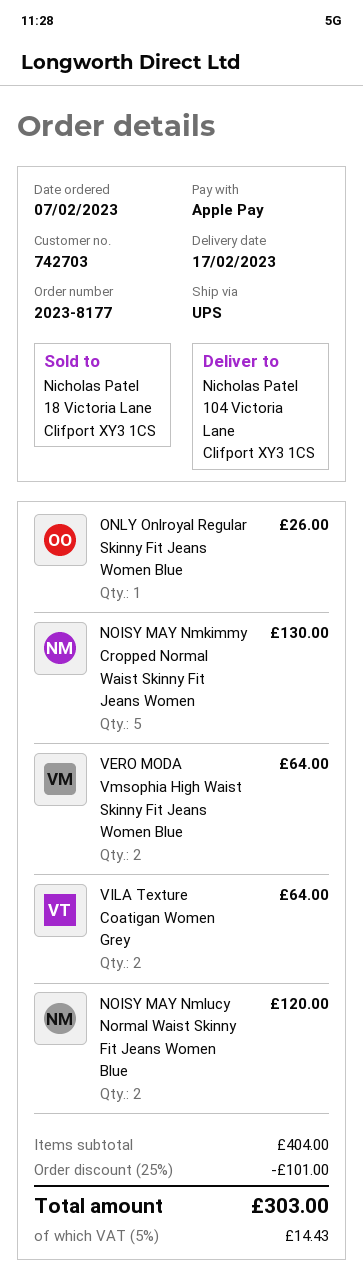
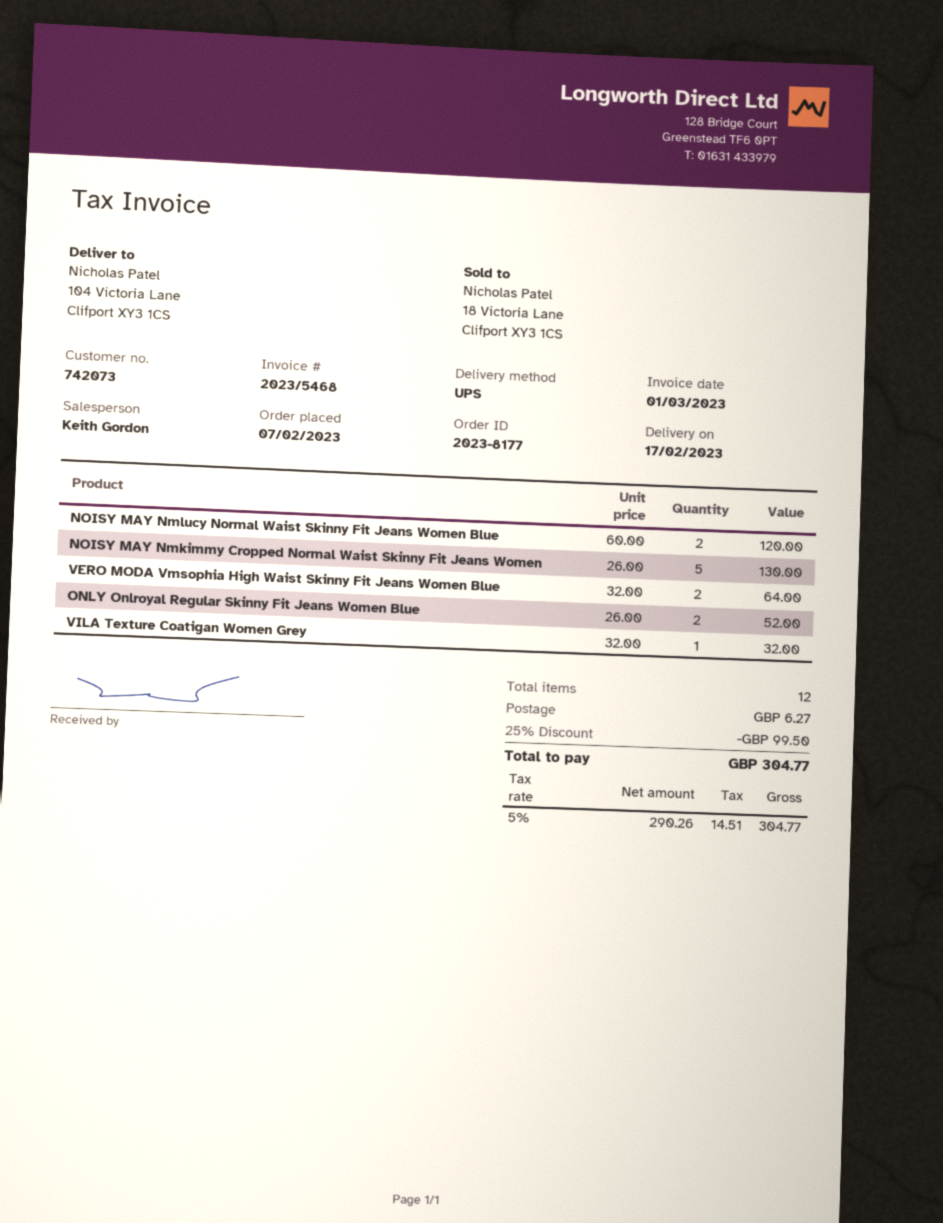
customer number: 742703 -> 742073
ONLY Onlroyal Regular Skinny Fit Jeans Women Blue: 1 for 26.00 -> 2 for 52.00
VILA Texture Coatigan Women Grey: 2 for 64.00 -> 1 for 32.00
discount: 25% = 101.00 -> 25% = 99.50
shipping: none -> 6.27
tax: 5% = 14.43 -> 5% = 14.51
total: 303.00 -> 304.77

